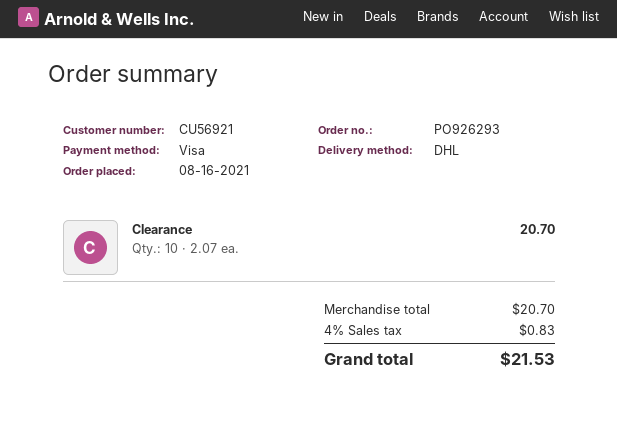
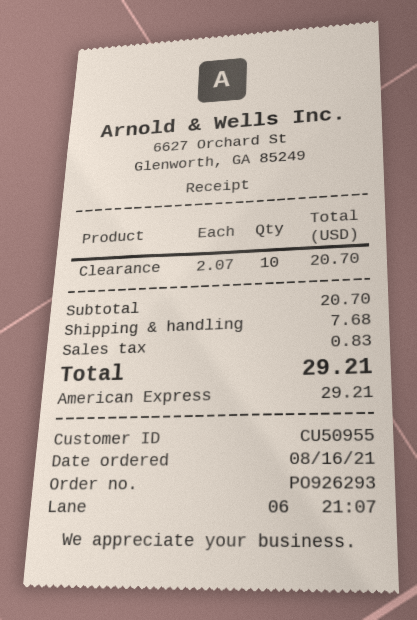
customer number: CU56921 -> CU50955
payment method: Visa -> American Express
shipping: none -> 7.68
total: 21.53 -> 29.21

